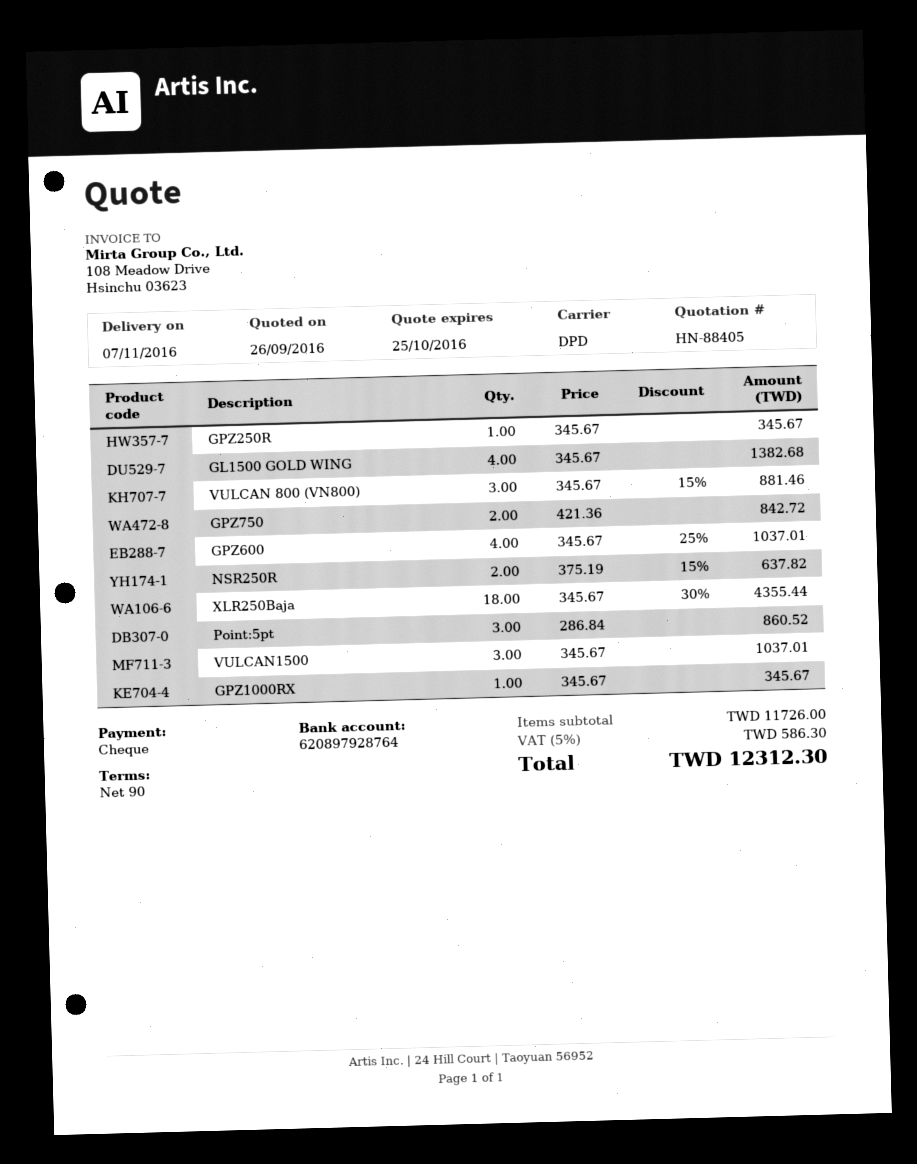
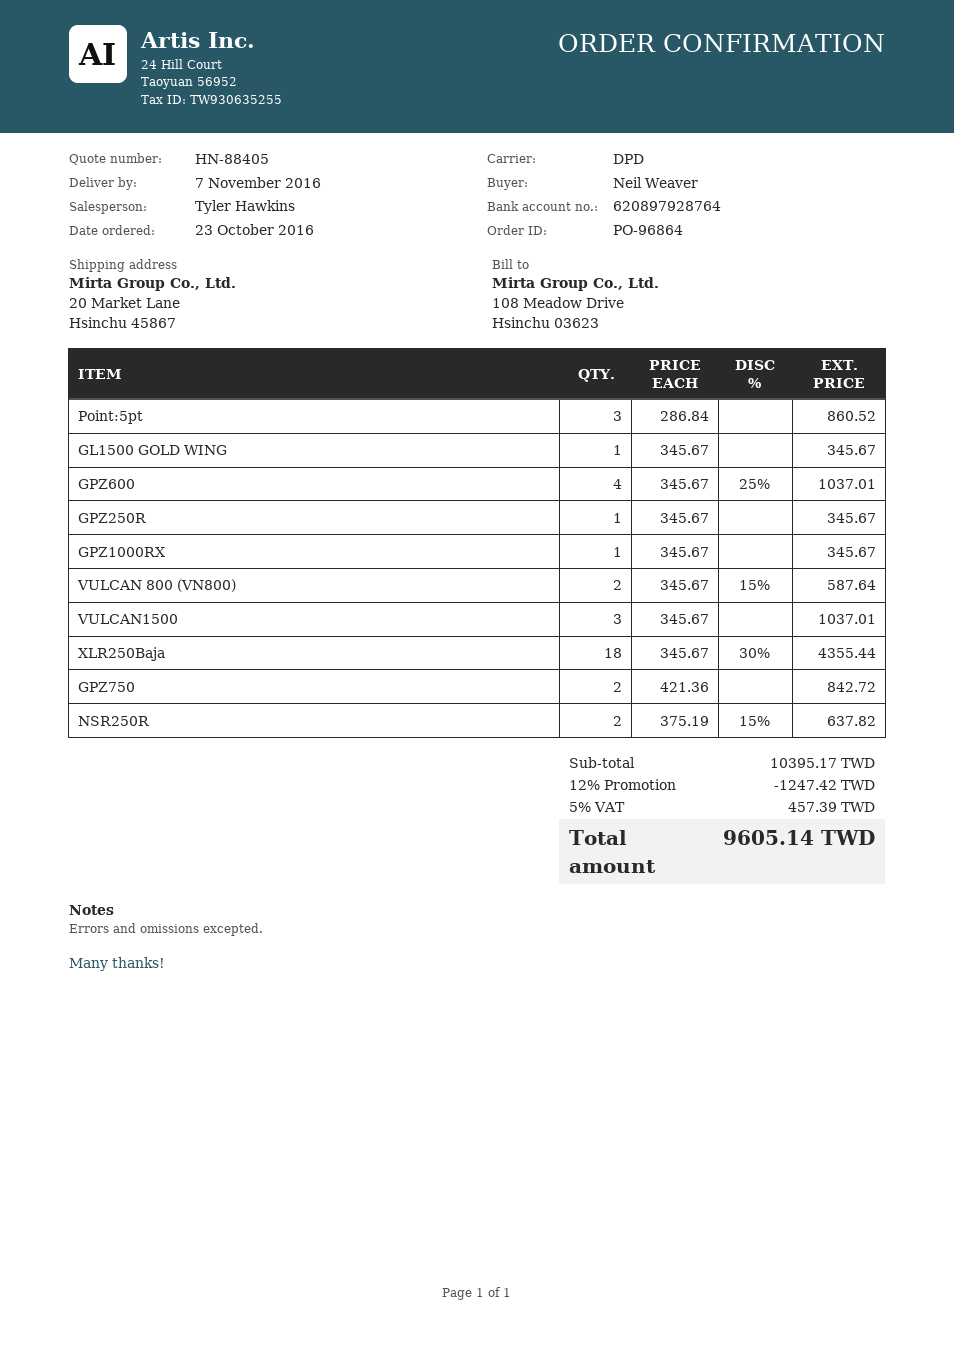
GL1500 GOLD WING: 4 x 345.67 = 1382.68 -> 1 x 345.67 = 345.67
VULCAN 800 (VN800): 3 x 345.67 - 15% = 881.46 -> 2 x 345.67 - 15% = 587.64
subtotal: 11726.00 -> 10395.17
discount: none -> 12% = 1247.42
tax: 5% = 586.30 -> 5% = 457.39
total: 12312.30 -> 9605.14

